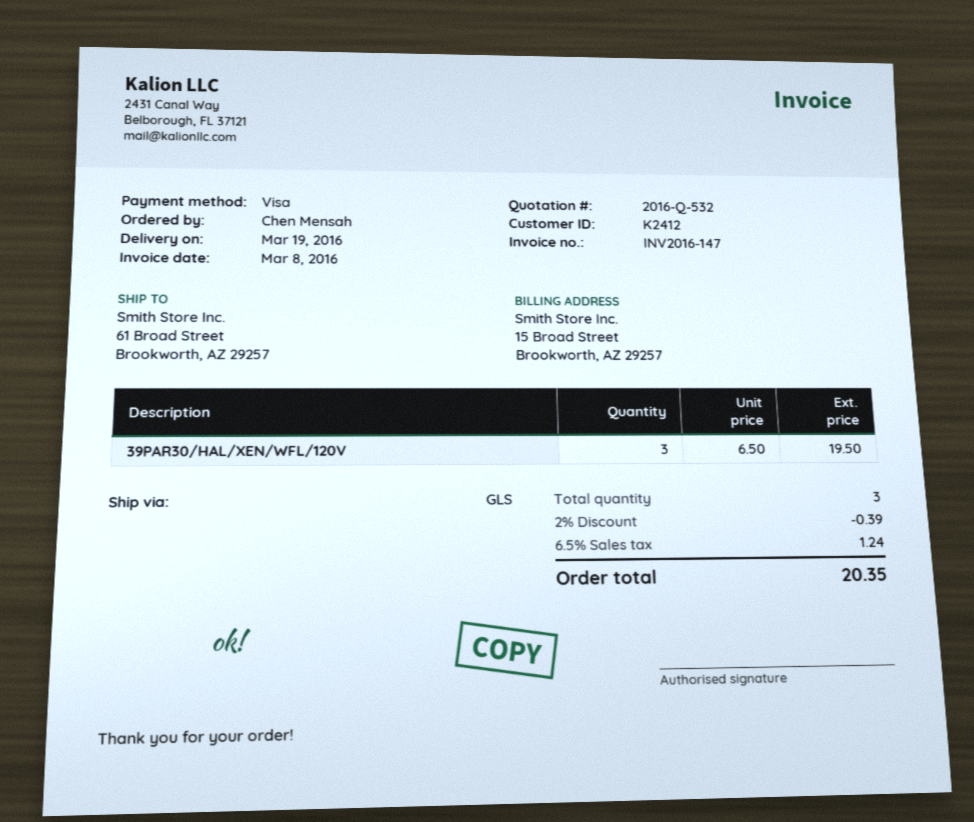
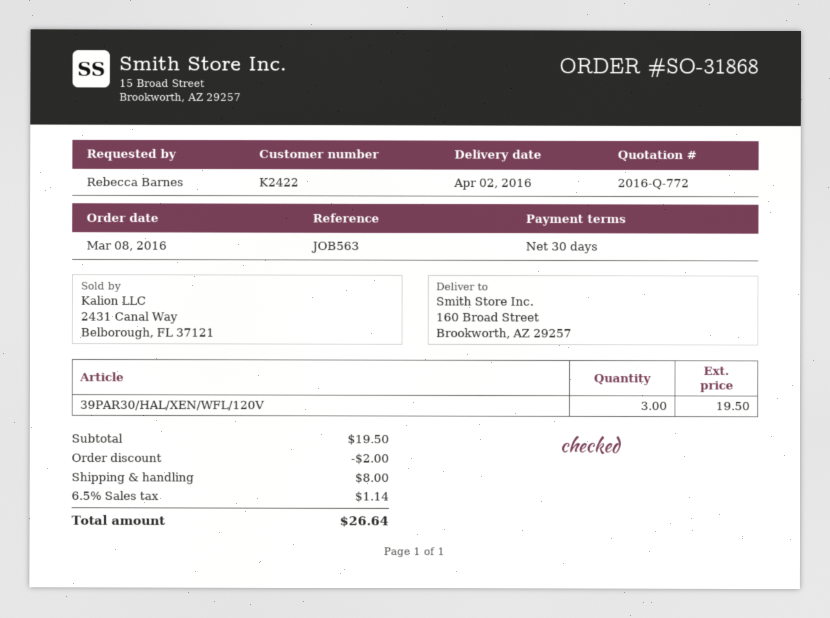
quote number: 2016-Q-532 -> 2016-Q-772
delivery date: 2016-03-19 -> 2016-04-02
customer number: K2412 -> K2422
ordered by: Chen Mensah -> Rebecca Barnes
ship to: 61 Broad Street, Brookworth, AZ 29257 -> 160 Broad Street, Brookworth, AZ 29257
discount: 0.39 -> 2.00
shipping: none -> 8.00
tax: 6.5% = 1.24 -> 6.5% = 1.14
total: 20.35 -> 26.64

